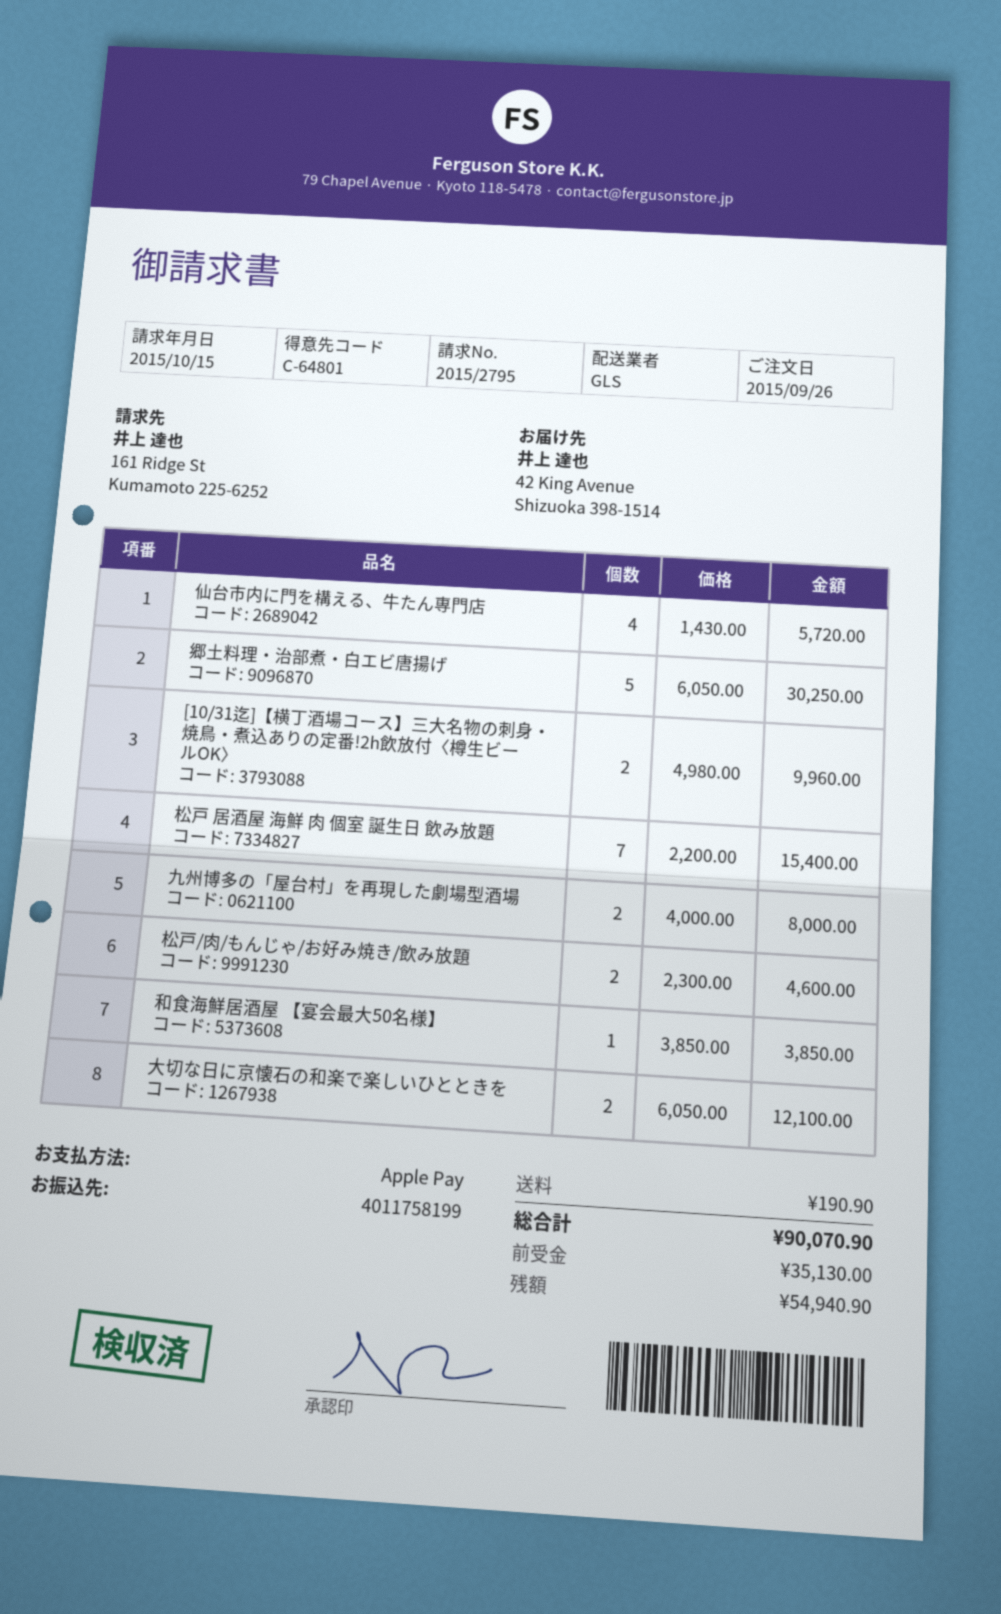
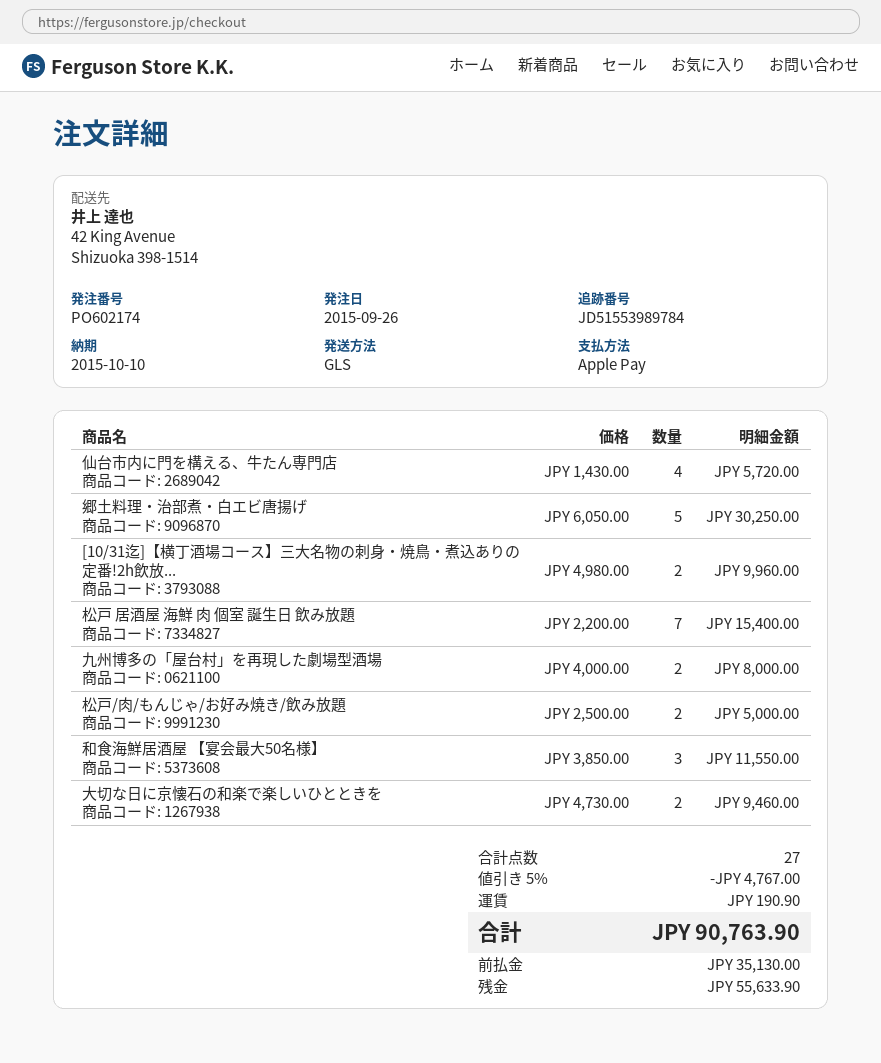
松戸/肉/もんじゃ/お好み焼き/飲み放題: 2 x 2300.00 = 4600.00 -> 2 x 2500.00 = 5000.00
和食海鮮居酒屋 【宴会最大50名様】: 1 x 3850.00 = 3850.00 -> 3 x 3850.00 = 11550.00
大切な日に京懐石の和楽で楽しいひとときを: 2 x 6050.00 = 12100.00 -> 2 x 4730.00 = 9460.00
discount: none -> 5% = 4767.00
total: 90070.90 -> 90763.90
balance: 54940.90 -> 55633.90

